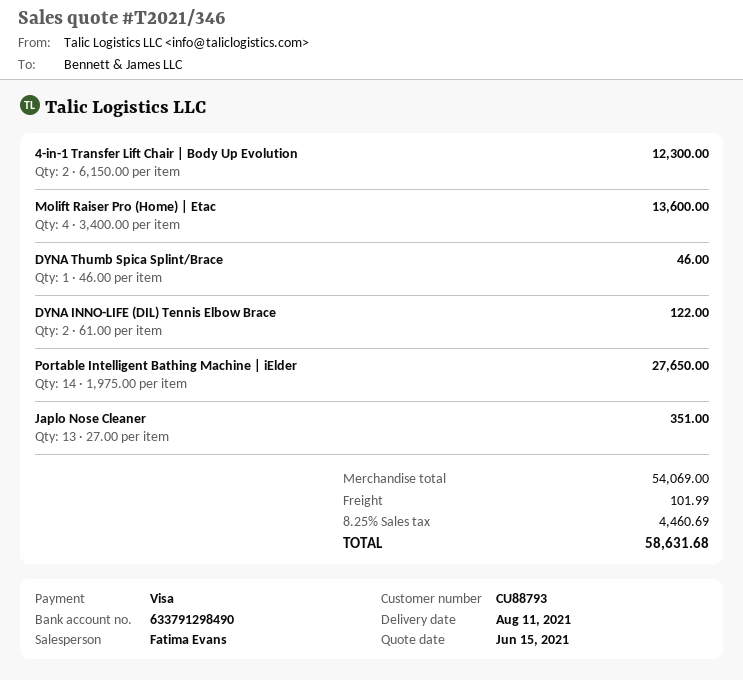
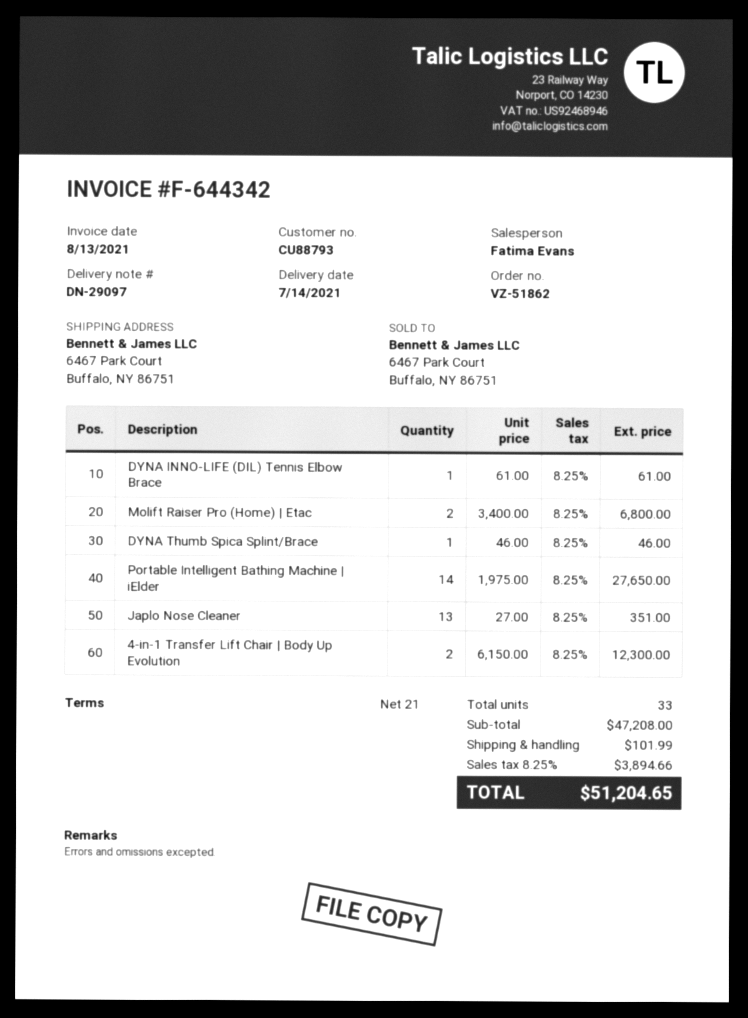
delivery date: 2021-08-11 -> 2021-07-14
Molift Raiser Pro (Home) | Etac: 4 x 3400.00 = 13600.00 -> 2 x 3400.00 = 6800.00
DYNA INNO-LIFE (DIL) Tennis Elbow Brace: 2 x 61.00 = 122.00 -> 1 x 61.00 = 61.00
subtotal: 54069.00 -> 47208.00
tax: 8.25% = 4460.69 -> 8.25% = 3894.66
total: 58631.68 -> 51204.65

